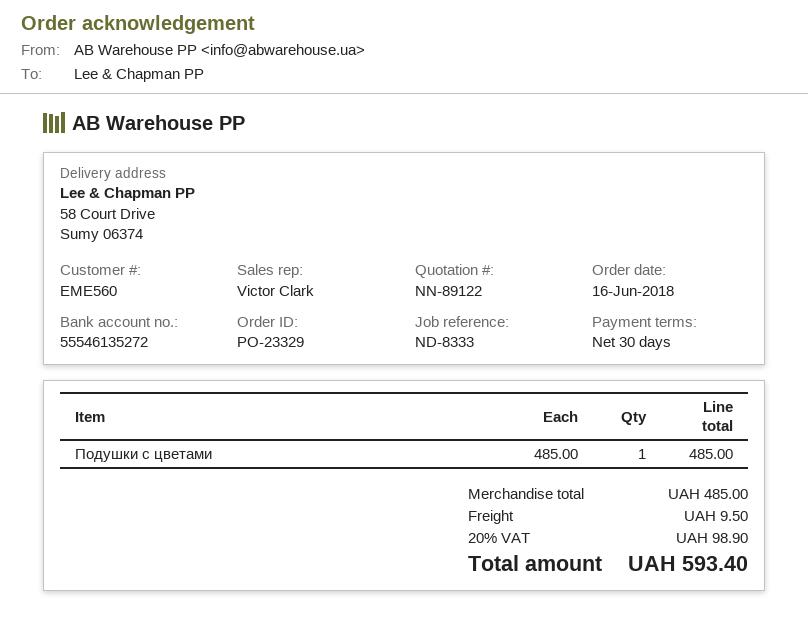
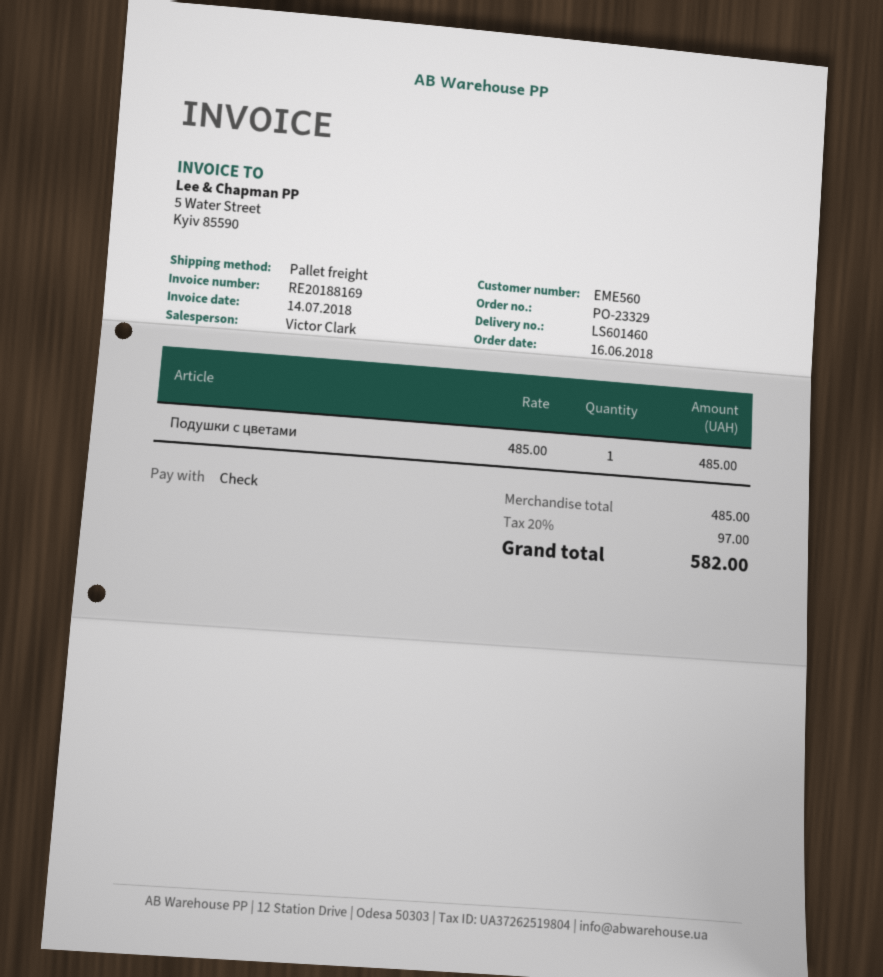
shipping: 9.50 -> none
tax: 20% = 98.90 -> 20% = 97.00
total: 593.40 -> 582.00

